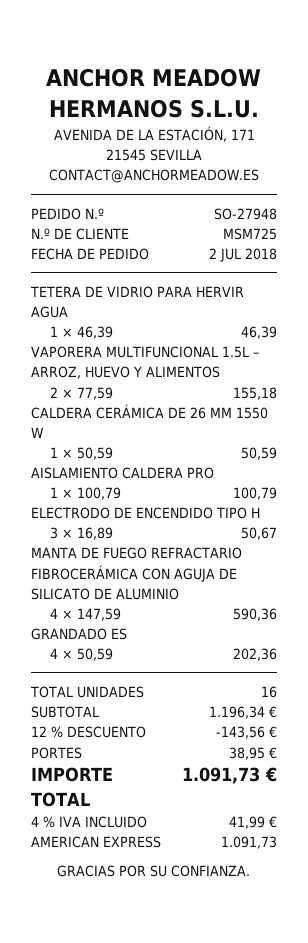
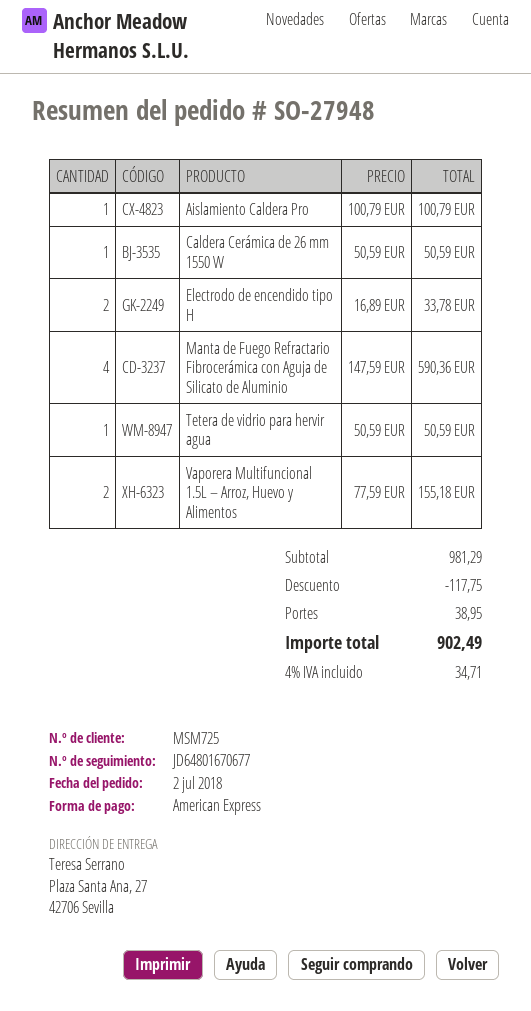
TETERA DE VIDRIO PARA HERVIR AGUA: 1 x 46.39 = 46.39 -> 1 x 50.59 = 50.59
ELECTRODO DE ENCENDIDO TIPO H: 3 x 16.89 = 50.67 -> 2 x 16.89 = 33.78
GRANDADO ES: 4 x 50.59 = 202.36 -> none
subtotal: 1196.34 -> 981.29
discount: 143.56 -> 117.75
tax: 4% = 41.99 -> 4% = 34.71
total: 1091.73 -> 902.49

